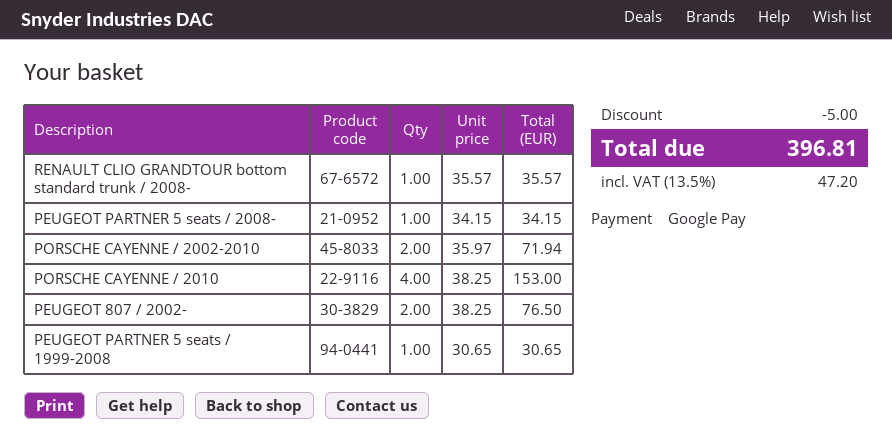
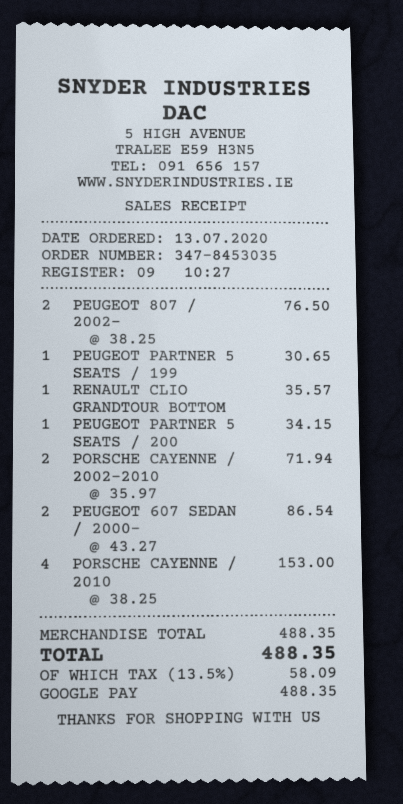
PEUGEOT 607 SEDAN / 2000-: none -> 2 x 43.27 = 86.54
discount: 5.00 -> none
tax: 13.5% = 47.20 -> 13.5% = 58.09
total: 396.81 -> 488.35

